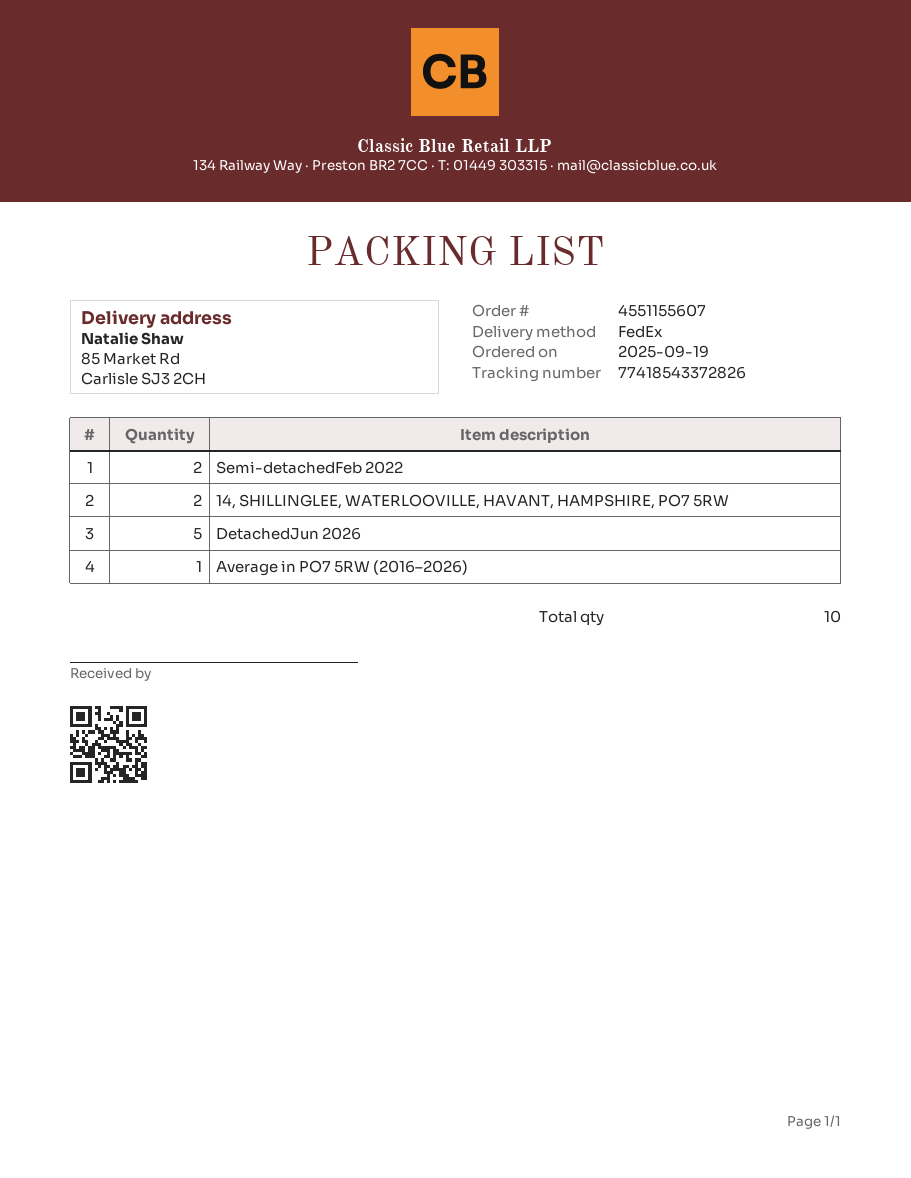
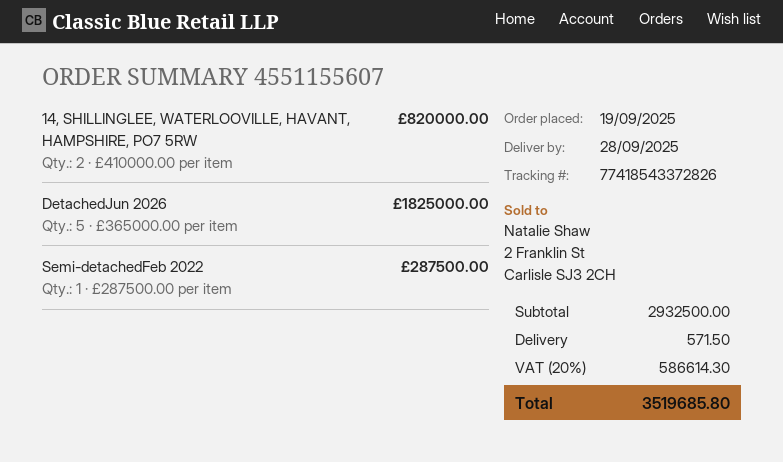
Semi-detachedFeb 2022: 2 -> 1
Average in PO7 5RW (2016–2026): 1 -> none

